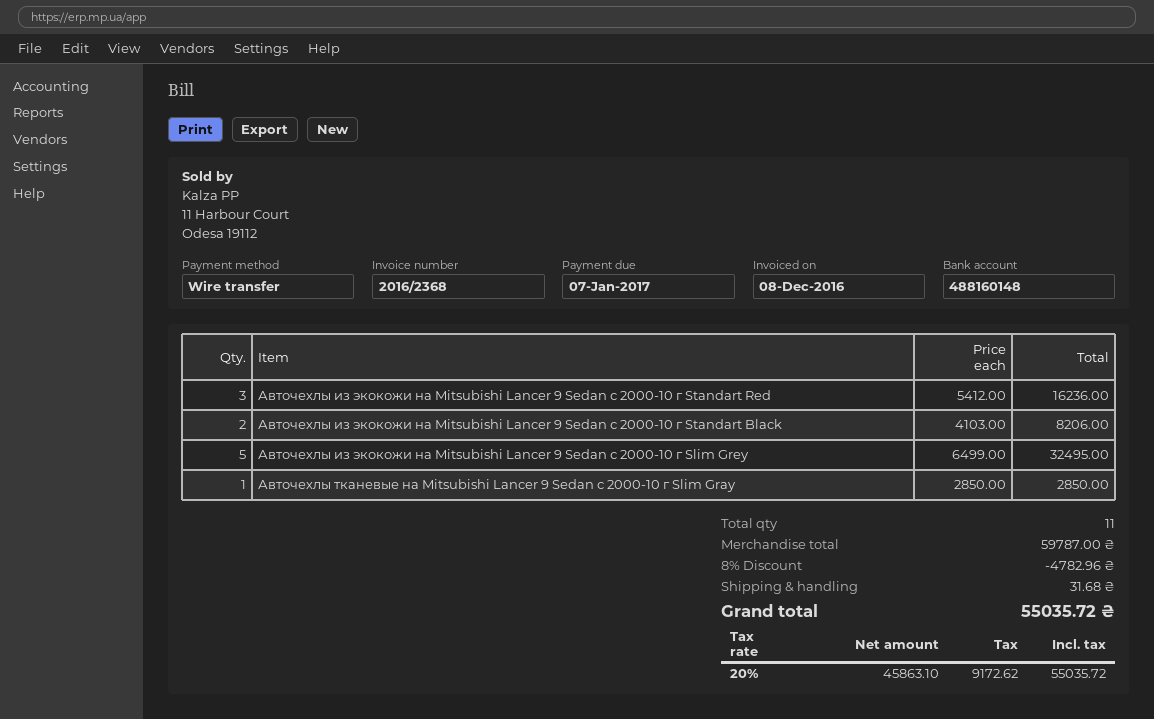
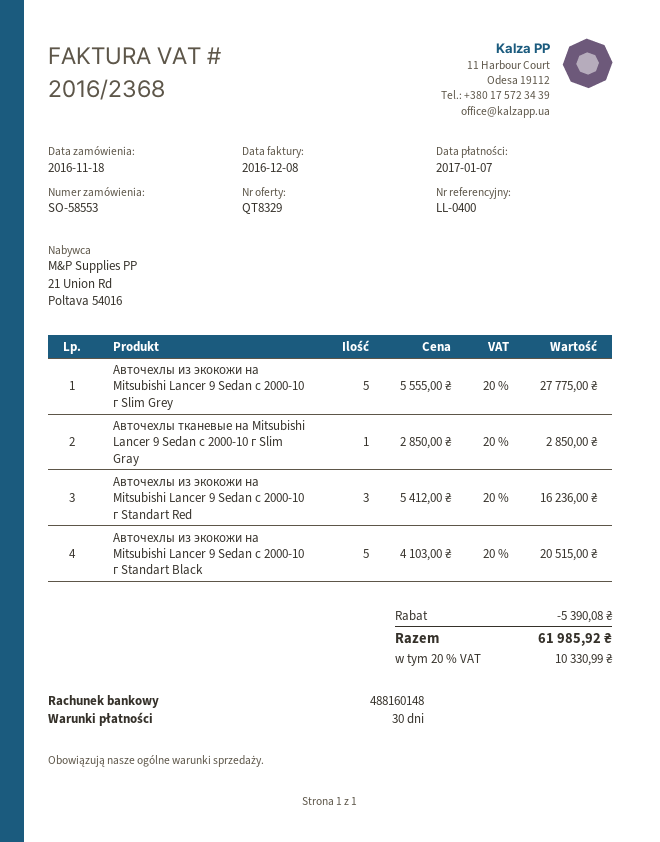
Авточехлы из экокожи на Mitsubishi Lancer 9 Sedan с 2000-10 г Standart Black: 2 x 4103.00 = 8206.00 -> 5 x 4103.00 = 20515.00
Авточехлы из экокожи на Mitsubishi Lancer 9 Sedan с 2000-10 г Slim Grey: 5 x 6499.00 = 32495.00 -> 5 x 5555.00 = 27775.00
discount: 4782.96 -> 5390.08
shipping: 31.68 -> none
tax: 20% = 9172.62 -> 20% = 10330.99
total: 55035.72 -> 61985.92

